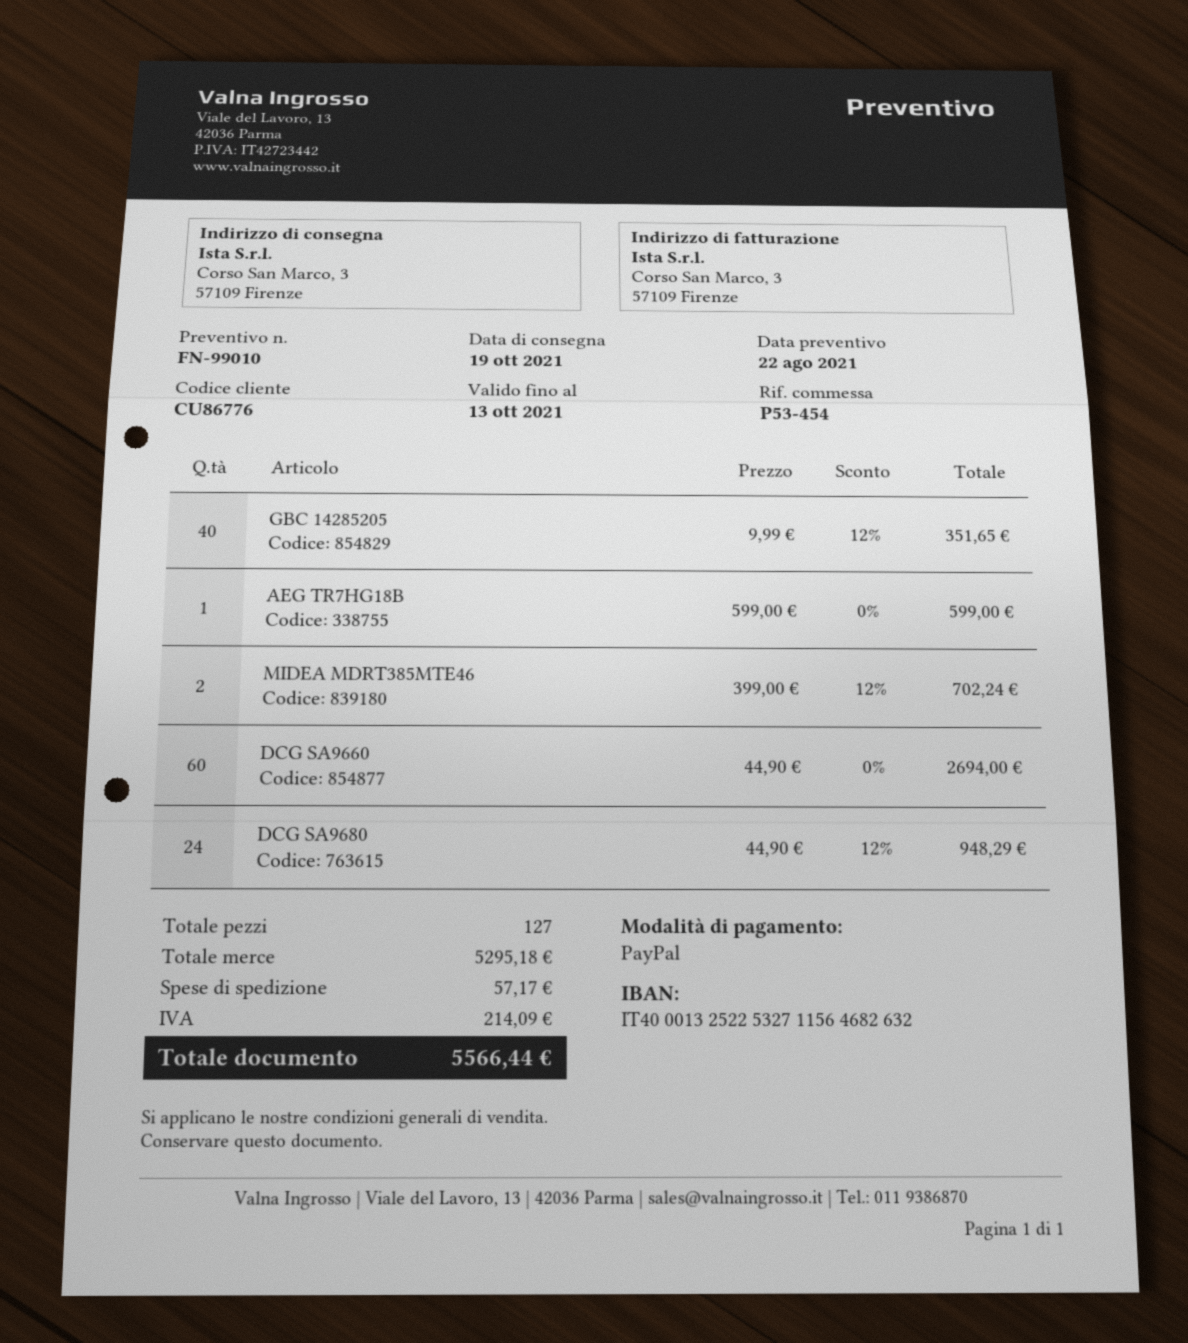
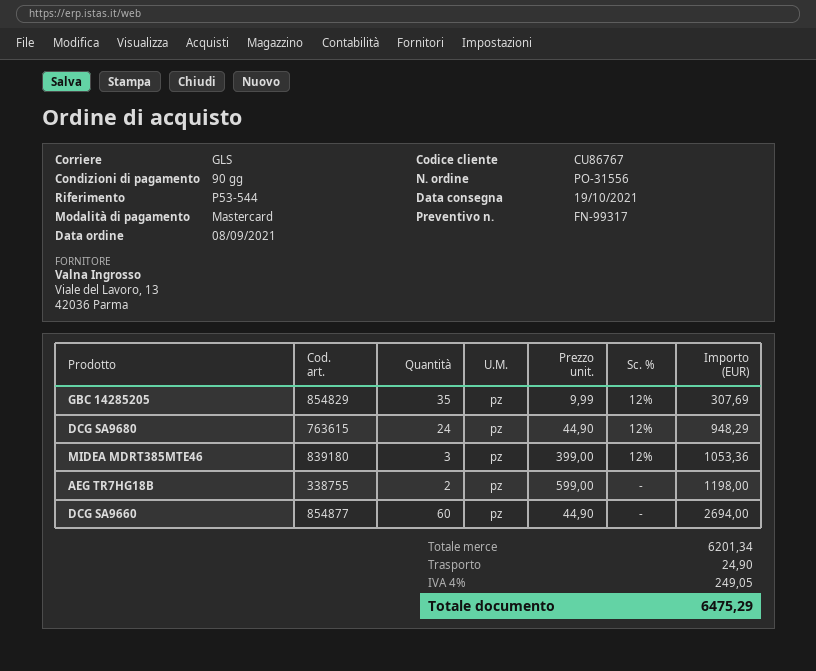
quote number: FN-99010 -> FN-99317
customer number: CU86776 -> CU86767
reference: P53-454 -> P53-544
payment method: PayPal -> Mastercard
GBC 14285205: 40 x 9.99 - 12% = 351.65 -> 35 x 9.99 - 12% = 307.69
AEG TR7HG18B: 1 x 599.00 = 599.00 -> 2 x 599.00 = 1198.00
MIDEA MDRT385MTE46: 2 x 399.00 - 12% = 702.24 -> 3 x 399.00 - 12% = 1053.36
subtotal: 5295.18 -> 6201.34
shipping: 57.17 -> 24.90
tax: 214.09 -> 249.05
total: 5566.44 -> 6475.29

